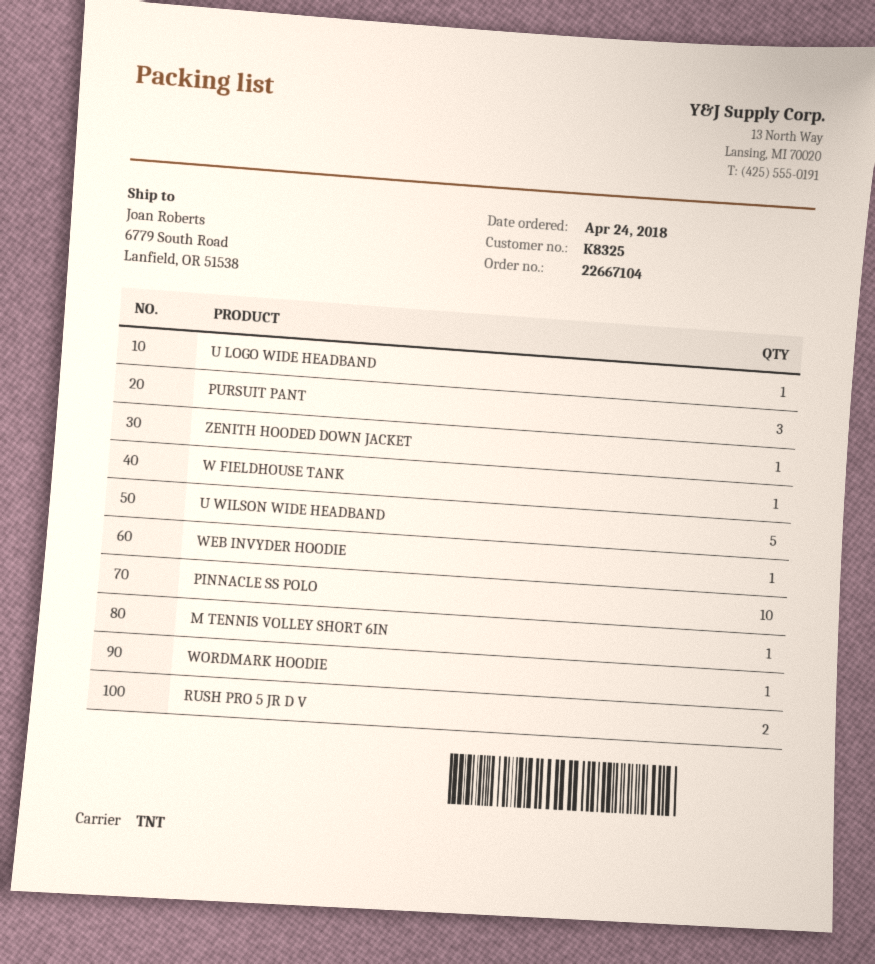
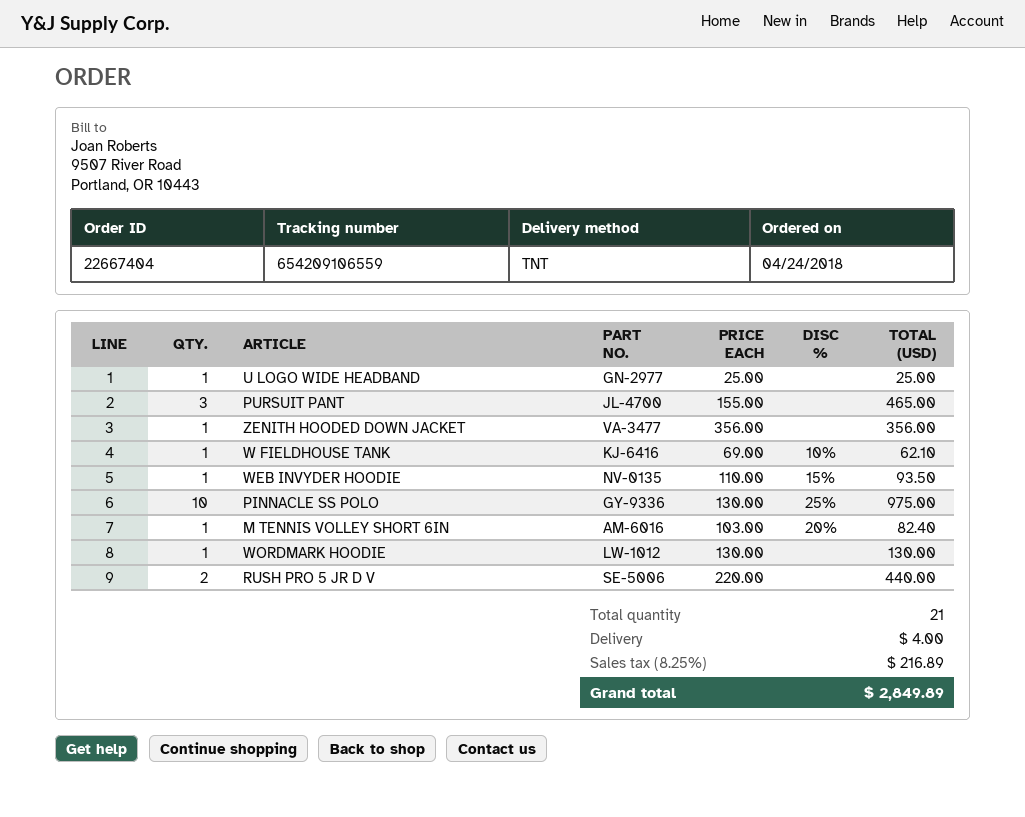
order number: 22667104 -> 22667404
U WILSON WIDE HEADBAND: 5 -> none

